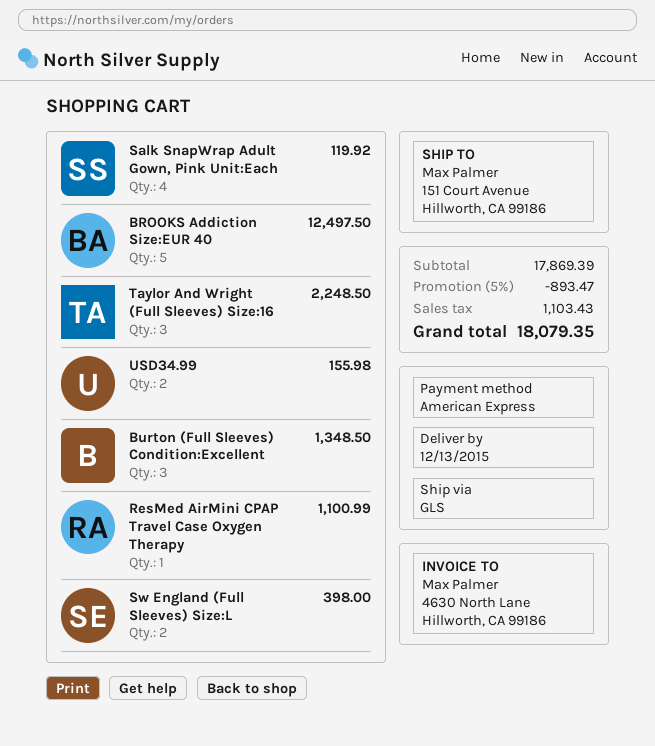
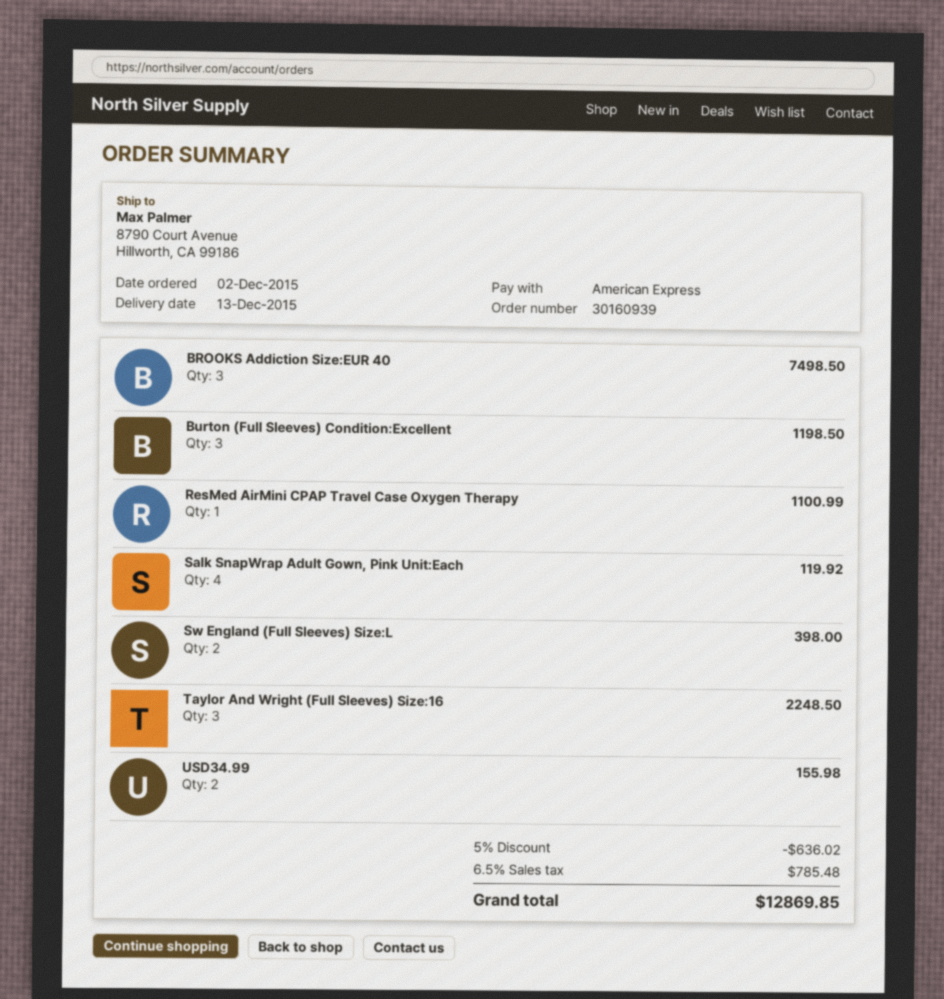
ship to: 151 Court Avenue, Hillworth, CA 99186 -> 8790 Court Avenue, Hillworth, CA 99186
BROOKS Addiction Size:EUR 40: 5 for 12497.50 -> 3 for 7498.50
Burton (Full Sleeves) Condition:Excellent: 3 for 1348.50 -> 3 for 1198.50
discount: 5% = 893.47 -> 5% = 636.02
tax: 1103.43 -> 785.48
total: 18079.35 -> 12869.85

